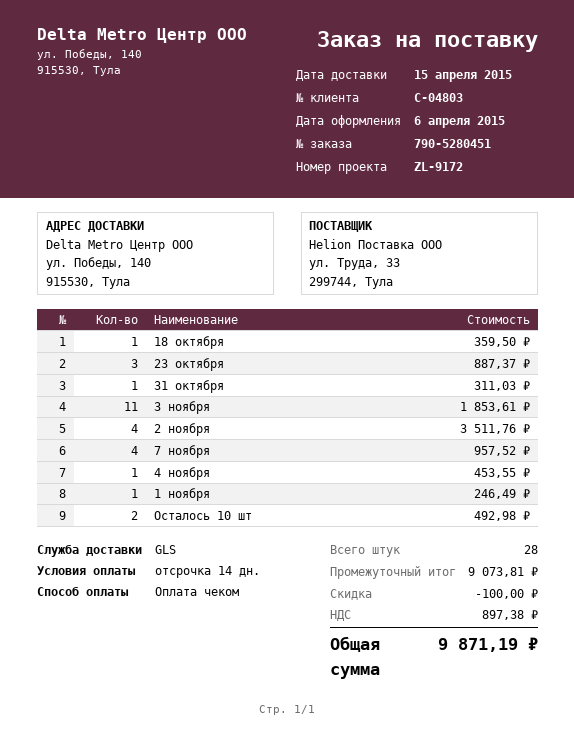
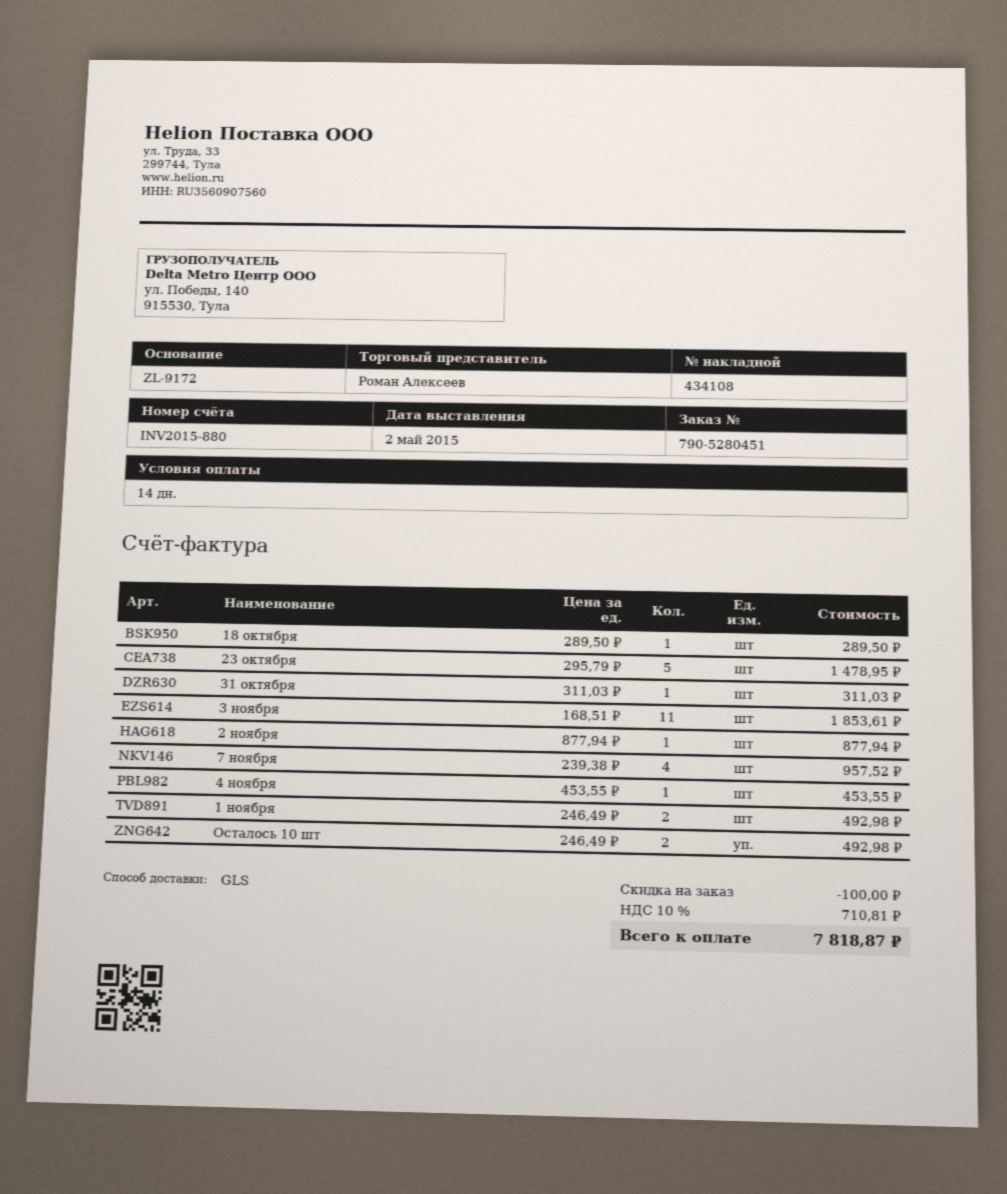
18 октября: 1 for 359.50 -> 1 for 289.50
23 октября: 3 for 887.37 -> 5 for 1478.95
2 ноября: 4 for 3511.76 -> 1 for 877.94
1 ноября: 1 for 246.49 -> 2 for 492.98
tax: 897.38 -> 710.81
total: 9871.19 -> 7818.87

